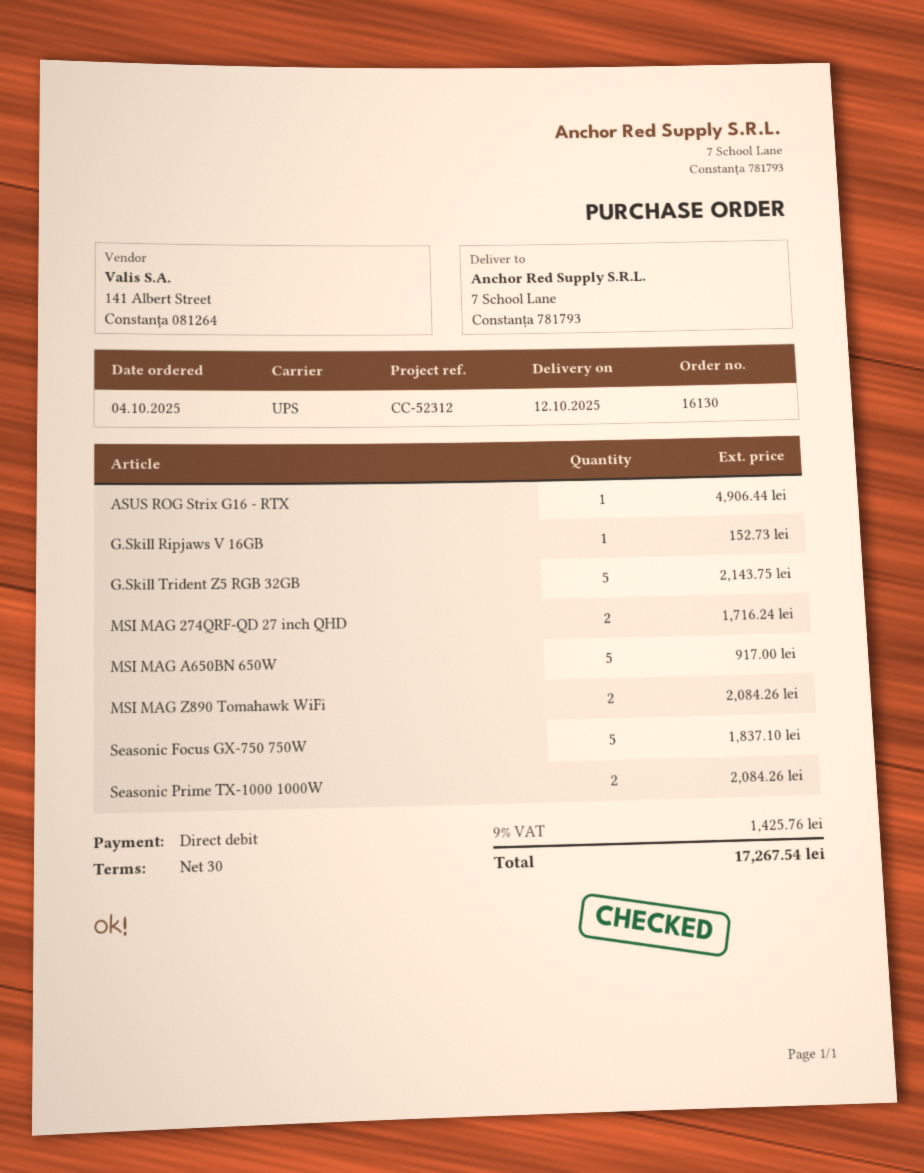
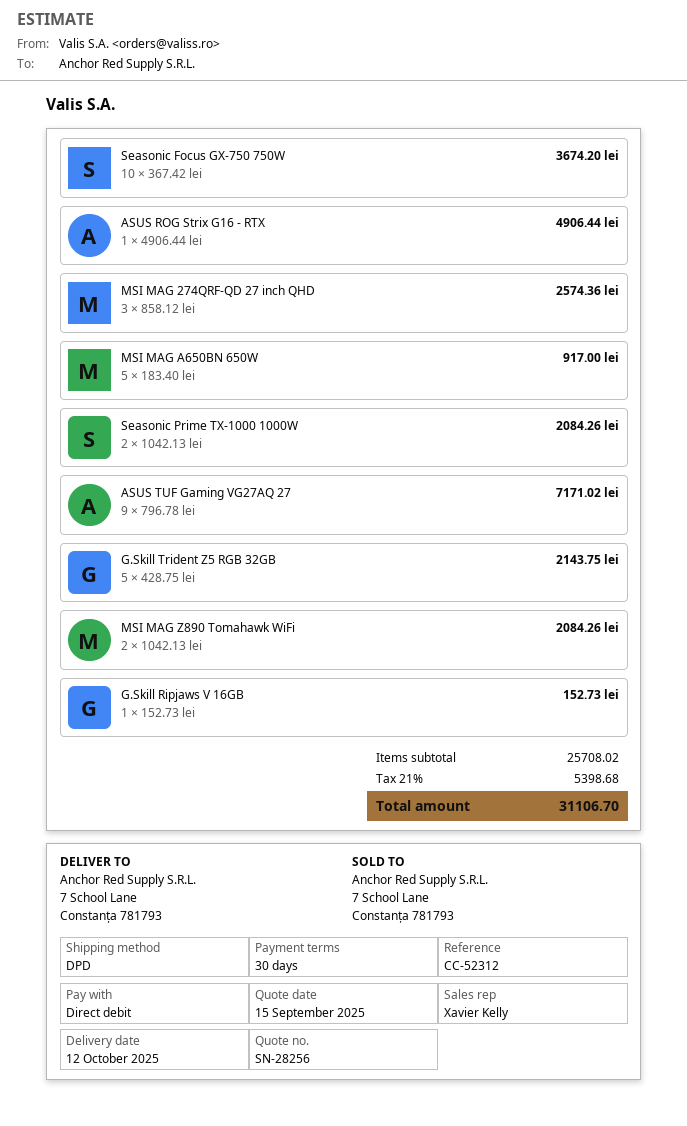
shipping method: UPS -> DPD
MSI MAG 274QRF-QD 27 inch QHD: 2 for 1716.24 -> 3 for 2574.36
Seasonic Focus GX-750 750W: 5 for 1837.10 -> 10 for 3674.20
ASUS TUF Gaming VG27AQ 27: none -> 9 for 7171.02
tax: 9% = 1425.76 -> 21% = 5398.68
total: 17267.54 -> 31106.70

